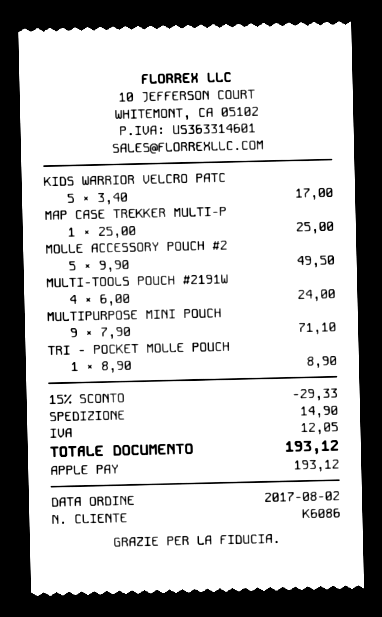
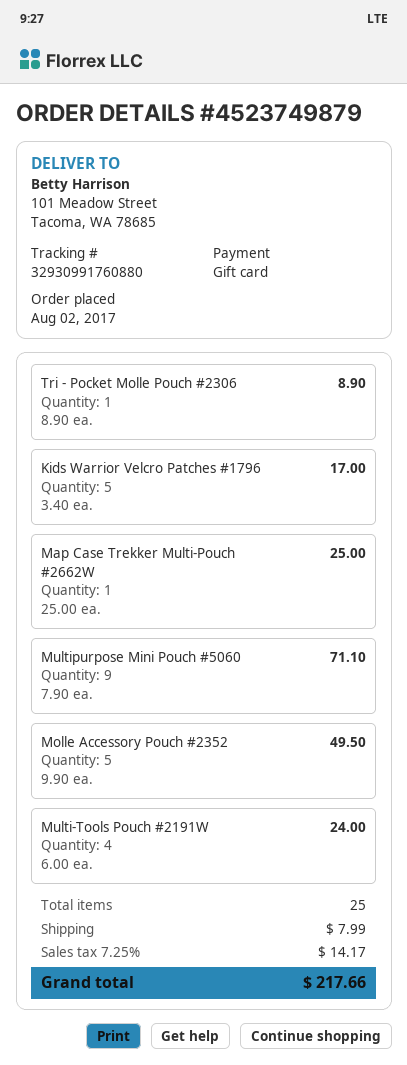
payment method: Apple Pay -> gift card
discount: 15% = 29.33 -> none
shipping: 14.90 -> 7.99
tax: 12.05 -> 14.17
total: 193.12 -> 217.66

